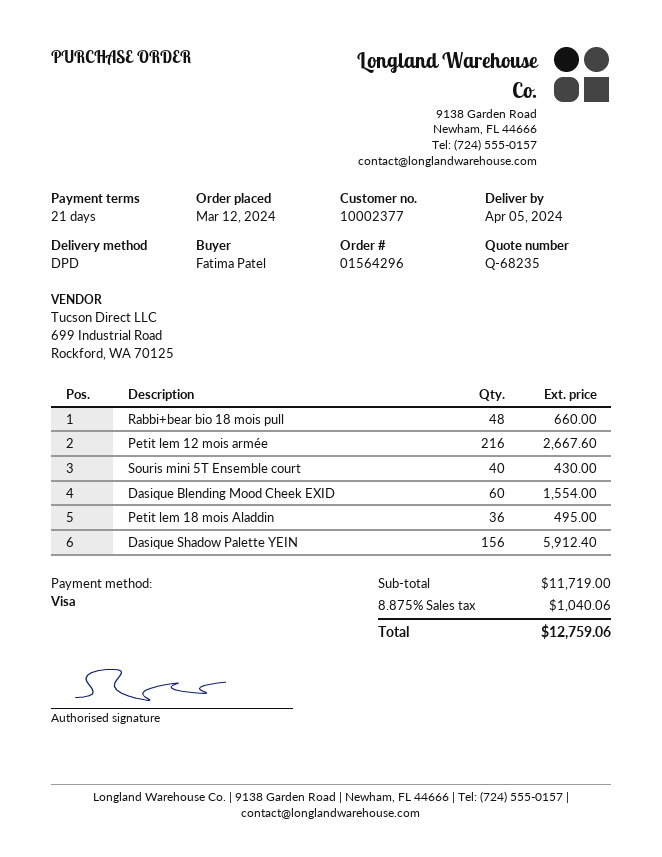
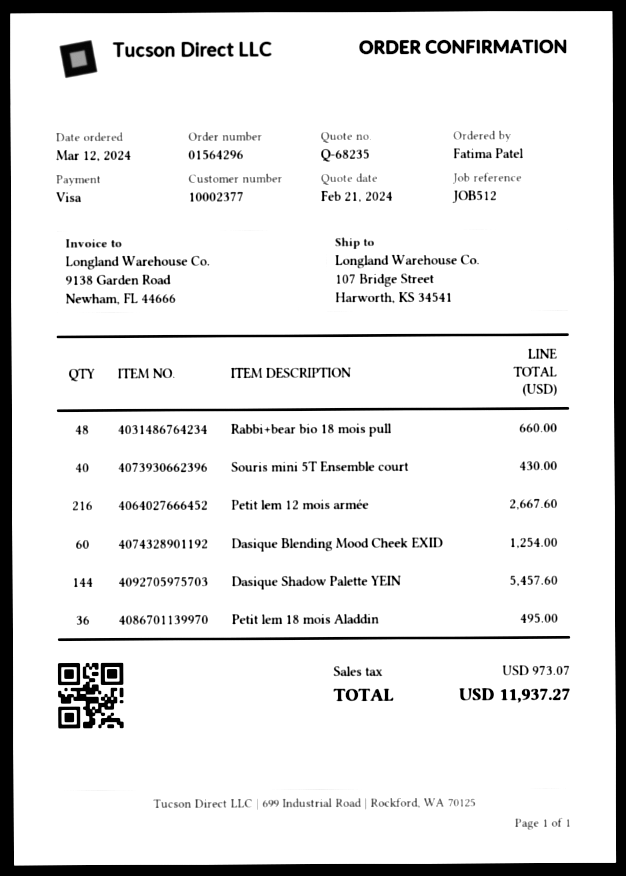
Dasique Blending Mood Cheek EXID: 60 for 1554.00 -> 60 for 1254.00
Dasique Shadow Palette YEIN: 156 for 5912.40 -> 144 for 5457.60
tax: 1040.06 -> 973.07
total: 12759.06 -> 11937.27

